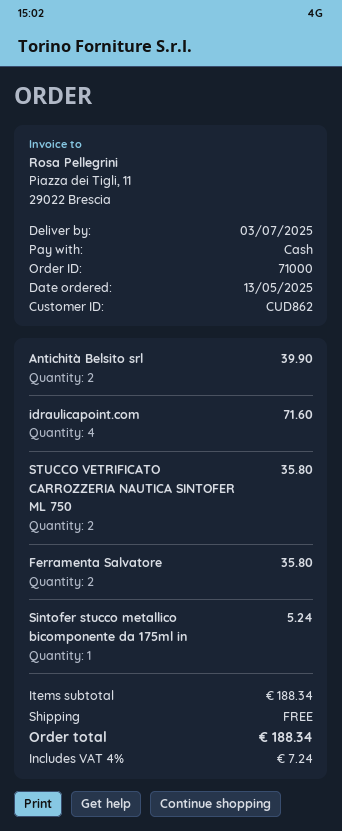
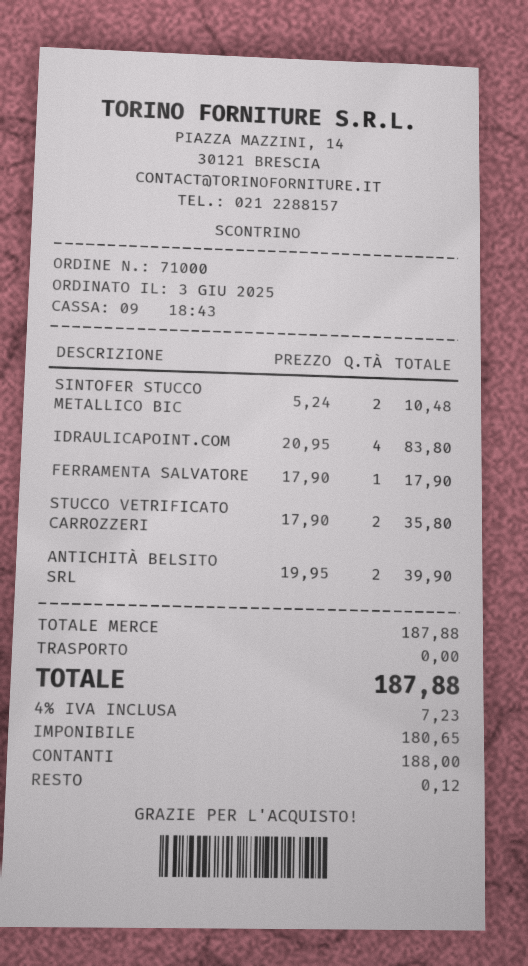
order date: 2025-05-13 -> 2025-06-03
idraulicapoint.com: 4 for 71.60 -> 4 for 83.80
Ferramenta Salvatore: 2 for 35.80 -> 1 for 17.90
Sintofer stucco metallico bicomponente da 175ml in: 1 for 5.24 -> 2 for 10.48
subtotal: 188.34 -> 187.88
tax: 4% = 7.24 -> 4% = 7.23
total: 188.34 -> 187.88

